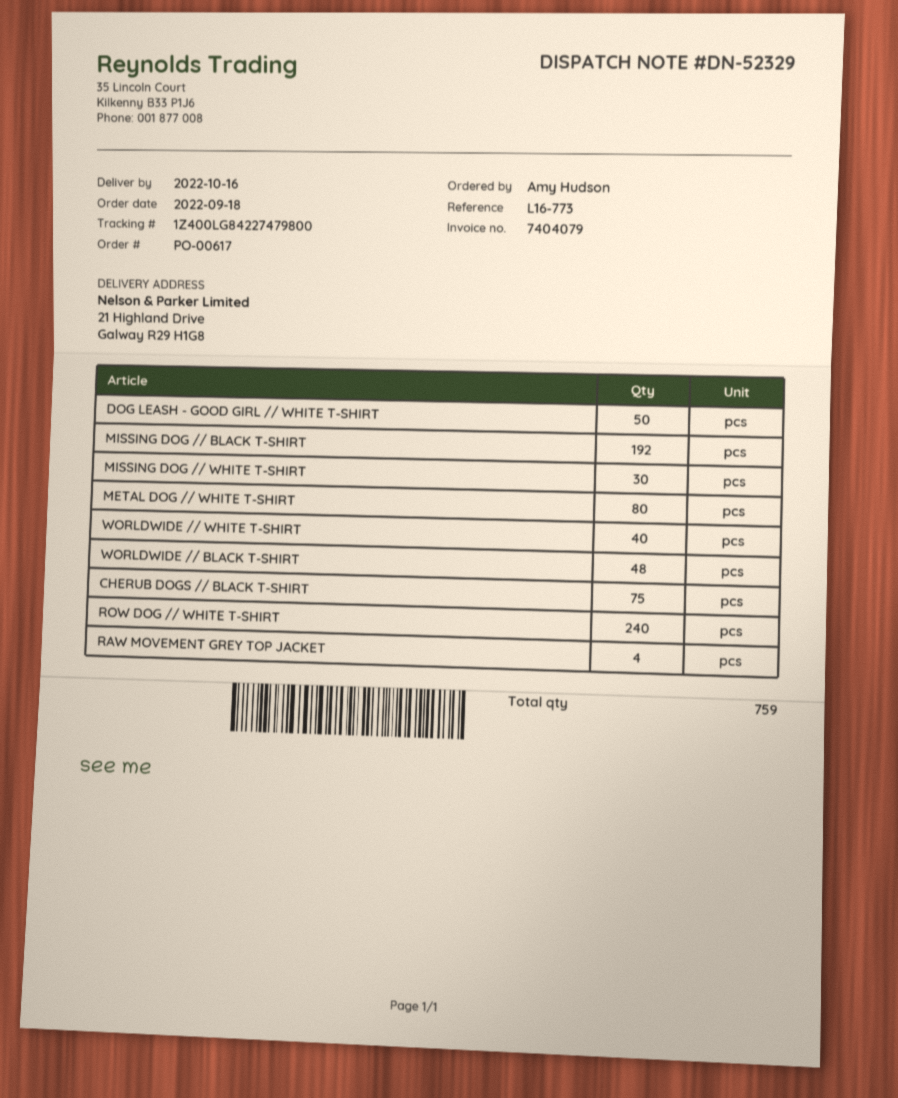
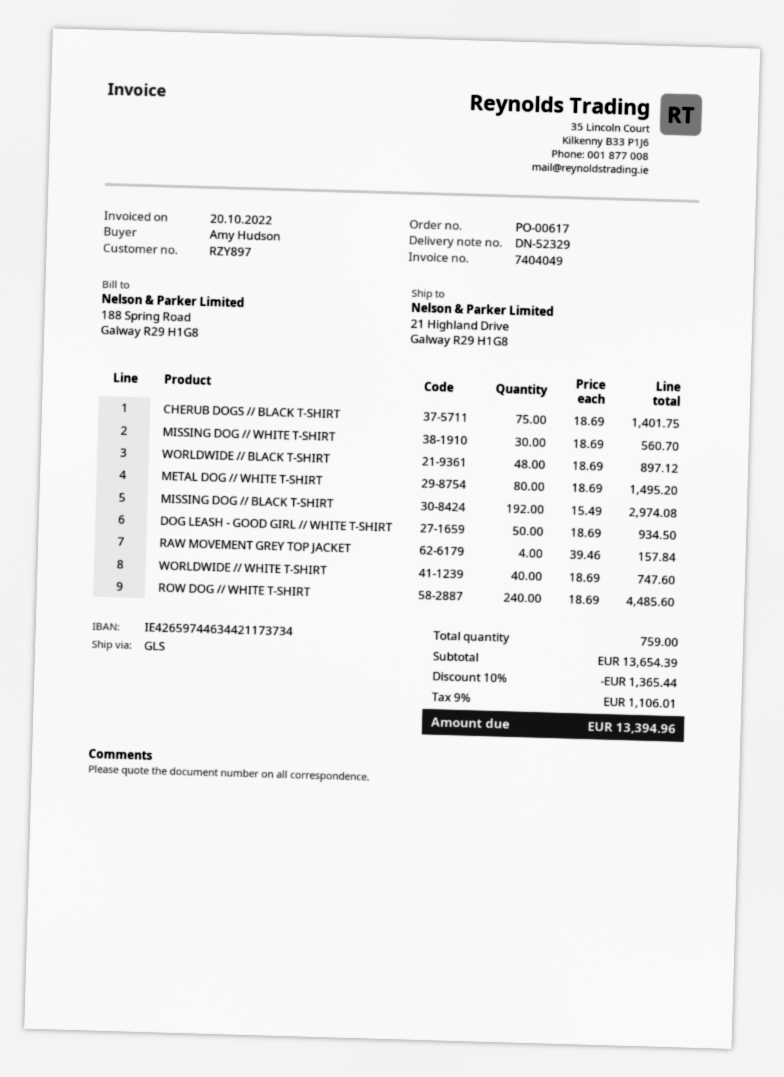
invoice number: 7404079 -> 7404049

